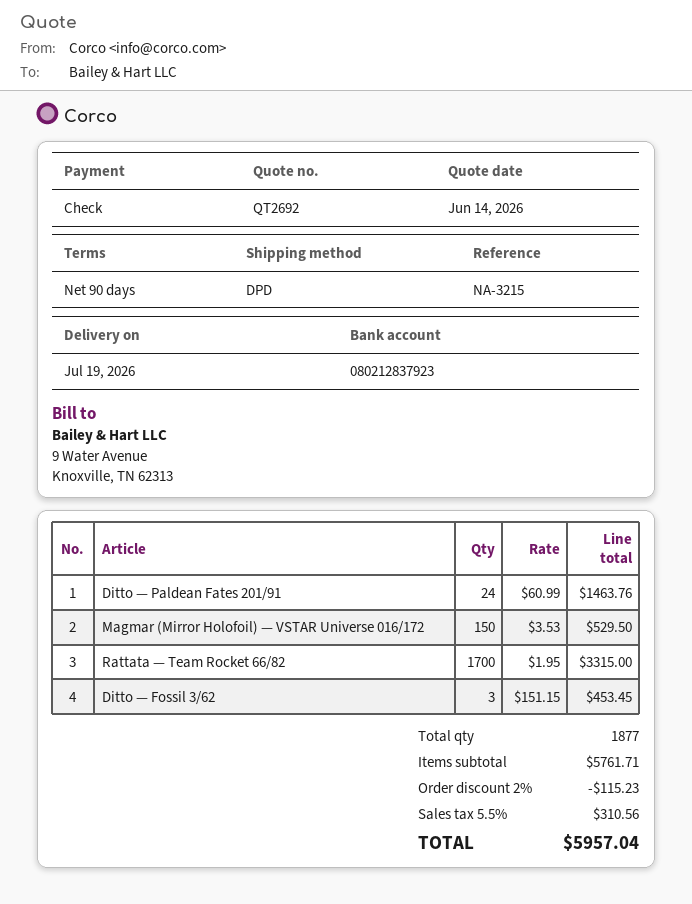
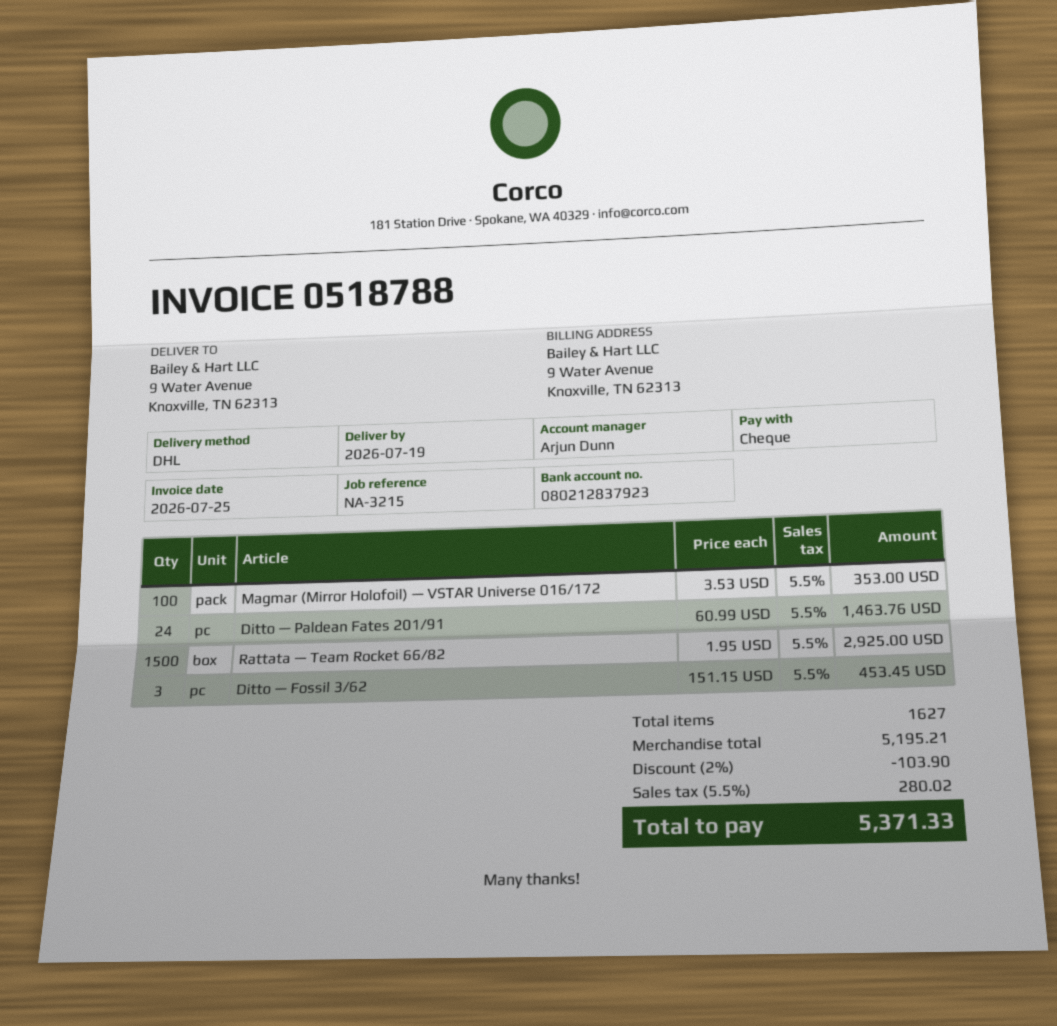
shipping method: DPD -> DHL
Magmar (Mirror Holofoil) — VSTAR Universe 016/172: 150 x 3.53 = 529.50 -> 100 x 3.53 = 353.00
Rattata — Team Rocket 66/82: 1700 x 1.95 = 3315.00 -> 1500 x 1.95 = 2925.00
total quantity: 1877 -> 1627
subtotal: 5761.71 -> 5195.21
discount: 2% = 115.23 -> 2% = 103.90
tax: 5.5% = 310.56 -> 5.5% = 280.02
total: 5957.04 -> 5371.33

